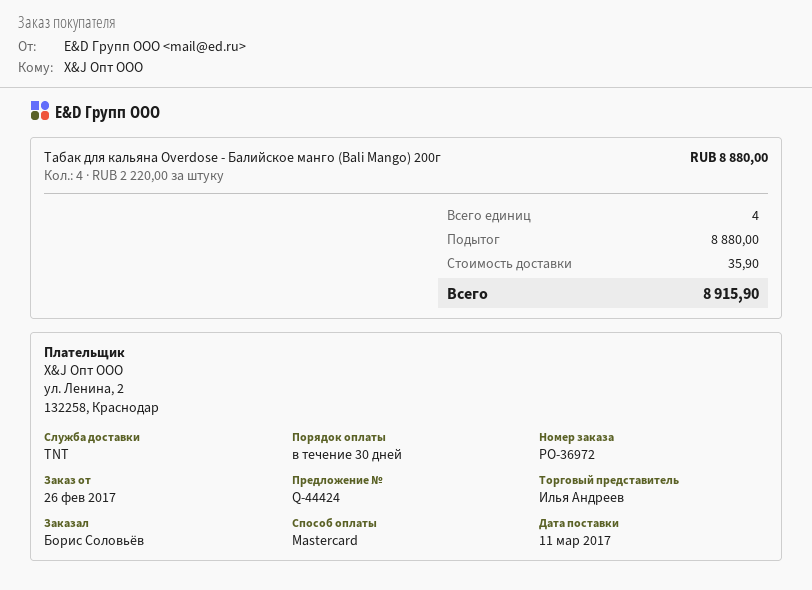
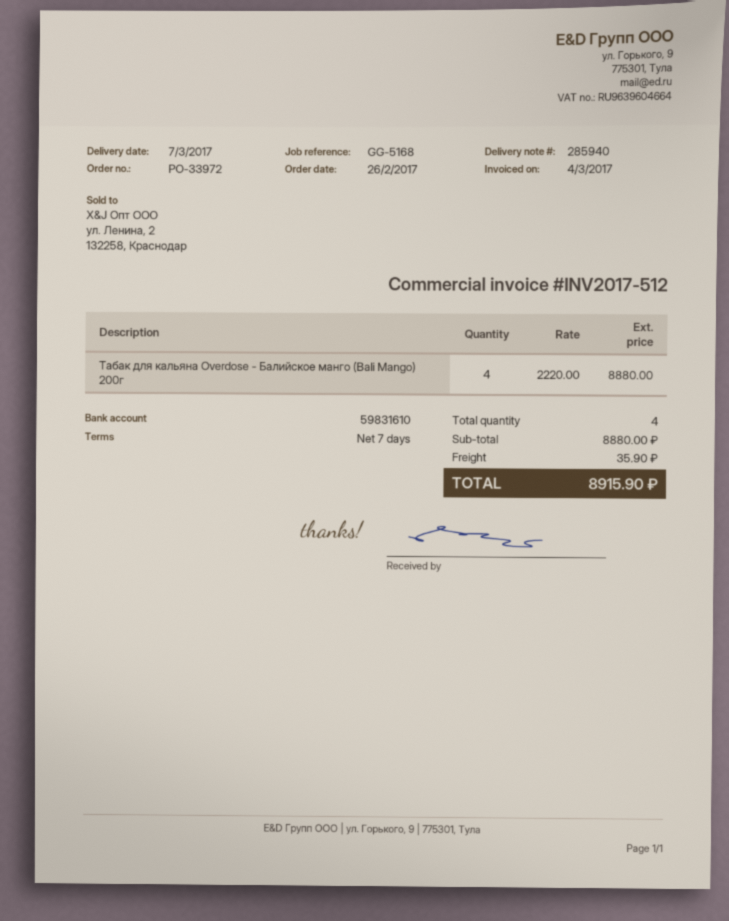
order number: PO-36972 -> PO-33972
delivery date: 2017-03-11 -> 2017-03-07
payment terms: 30 days -> 7 days

